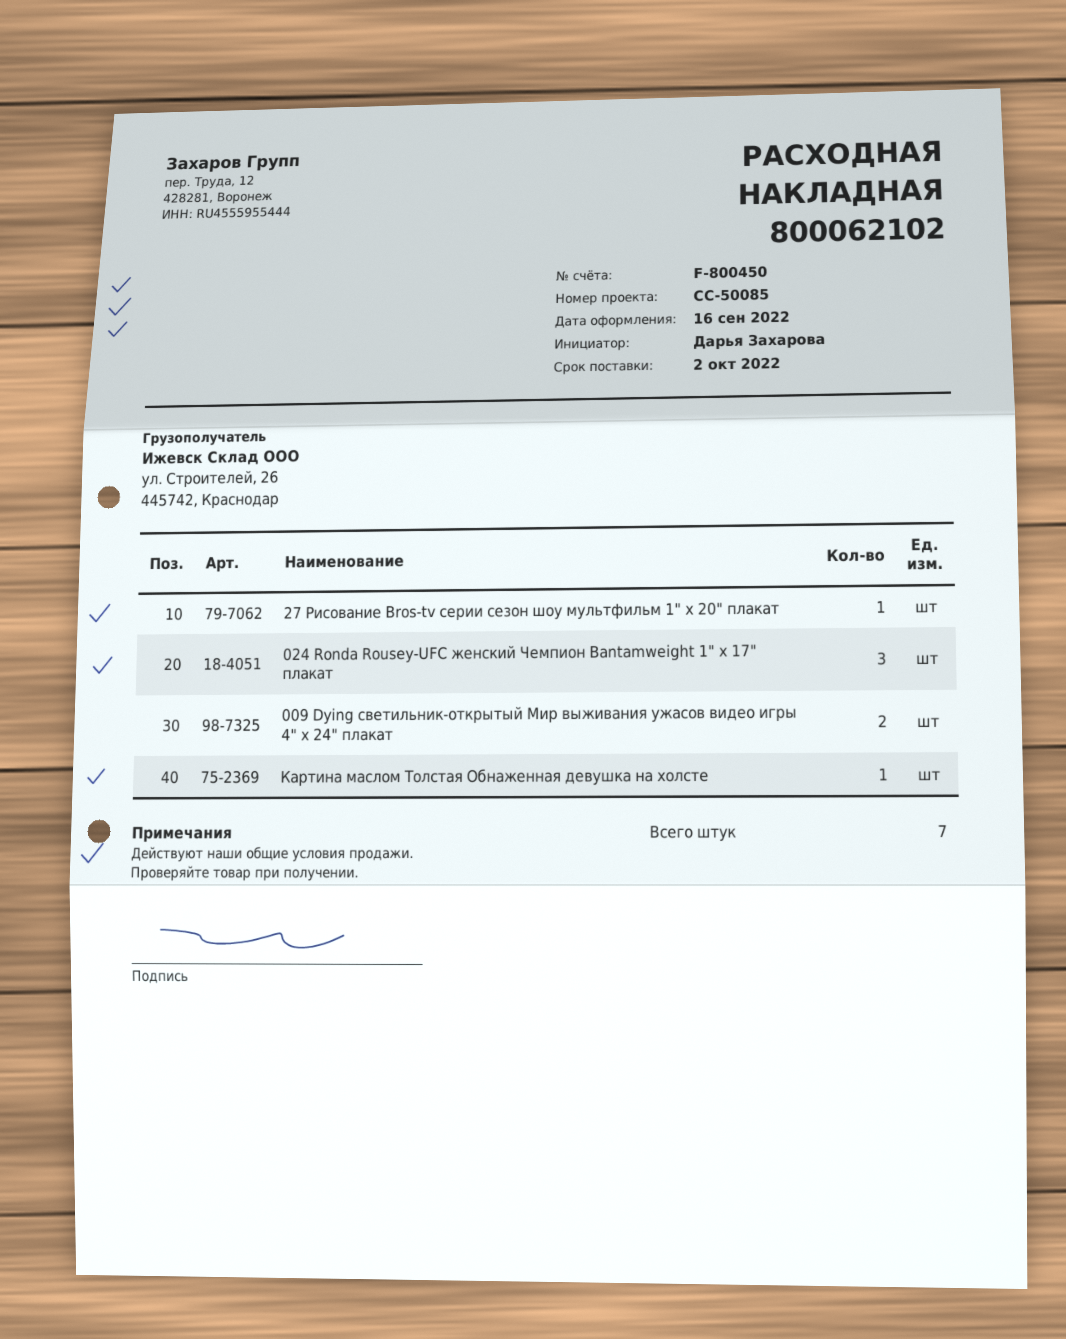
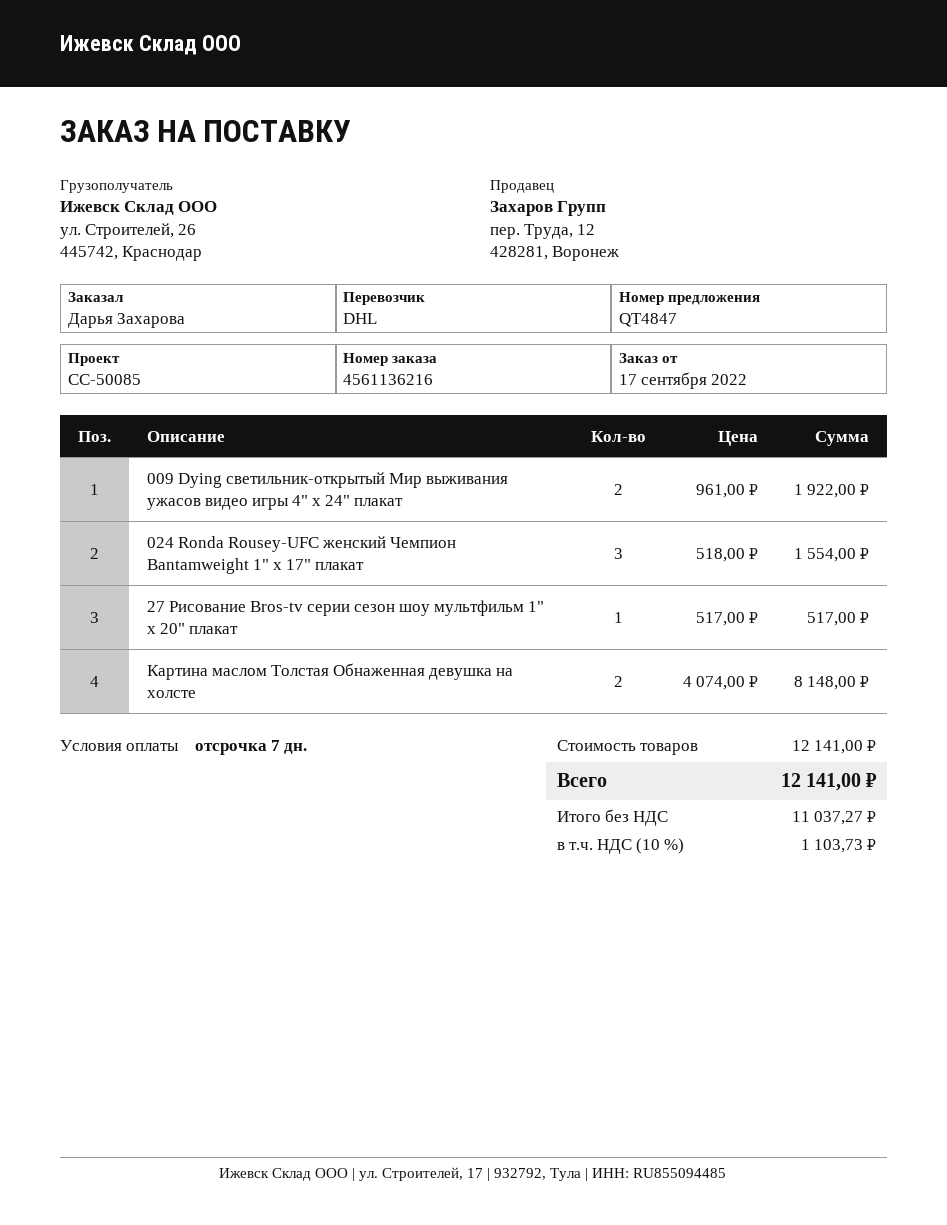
order date: 2022-09-16 -> 2022-09-17
Картина маслом Толстая Обнаженная девушка на холсте: 1 -> 2

